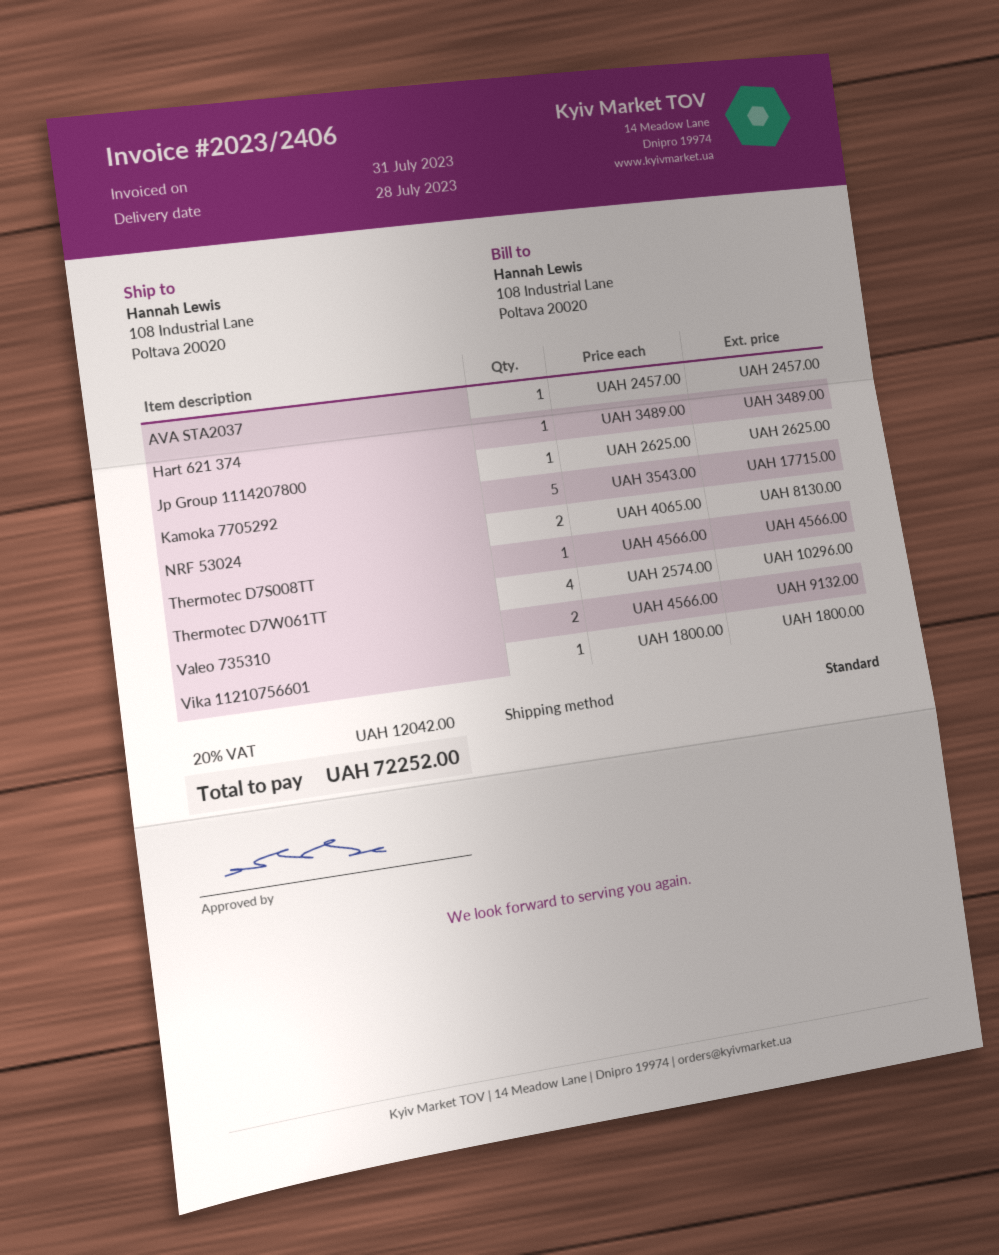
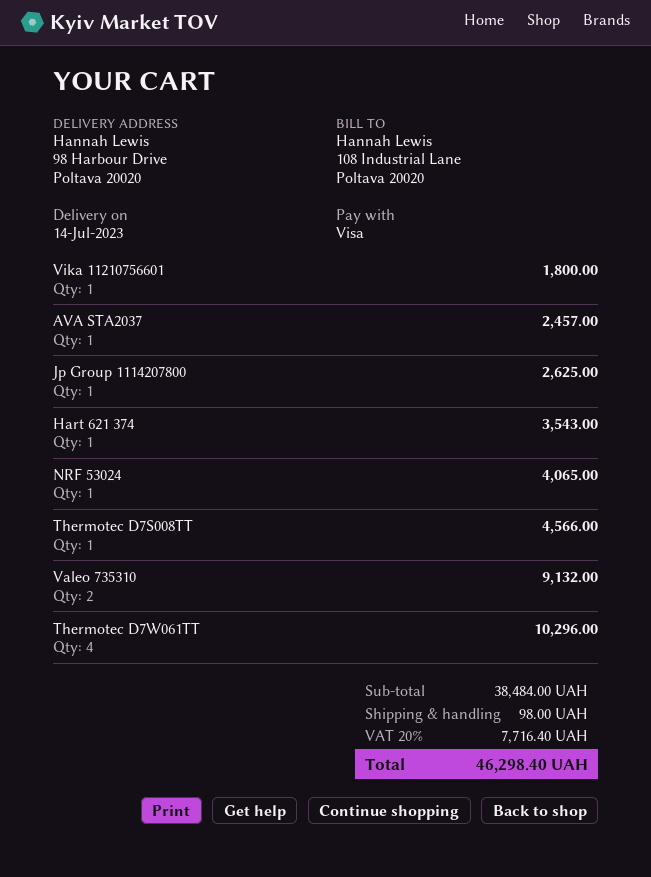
delivery date: 2023-07-28 -> 2023-07-14
ship to: 108 Industrial Lane, Poltava 20020 -> 98 Harbour Drive, Poltava 20020
Hart 621 374: 1 for 3489.00 -> 1 for 3543.00
Kamoka 7705292: 5 for 17715.00 -> none
NRF 53024: 2 for 8130.00 -> 1 for 4065.00
shipping: none -> 98.00
tax: 20% = 12042.00 -> 20% = 7716.40
total: 72252.00 -> 46298.40

